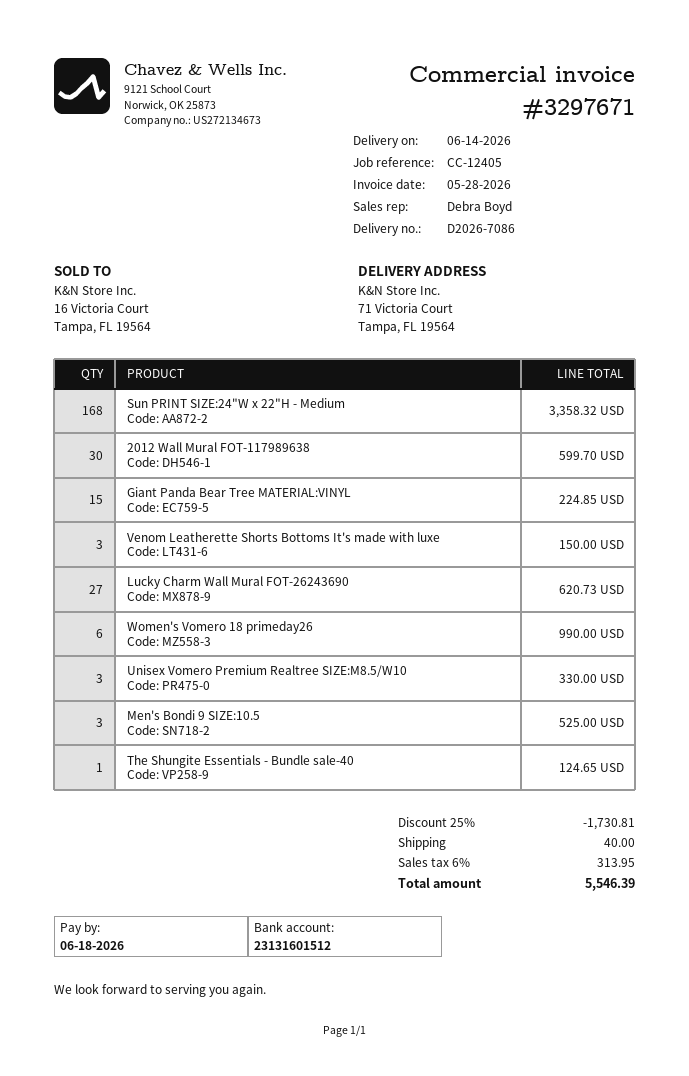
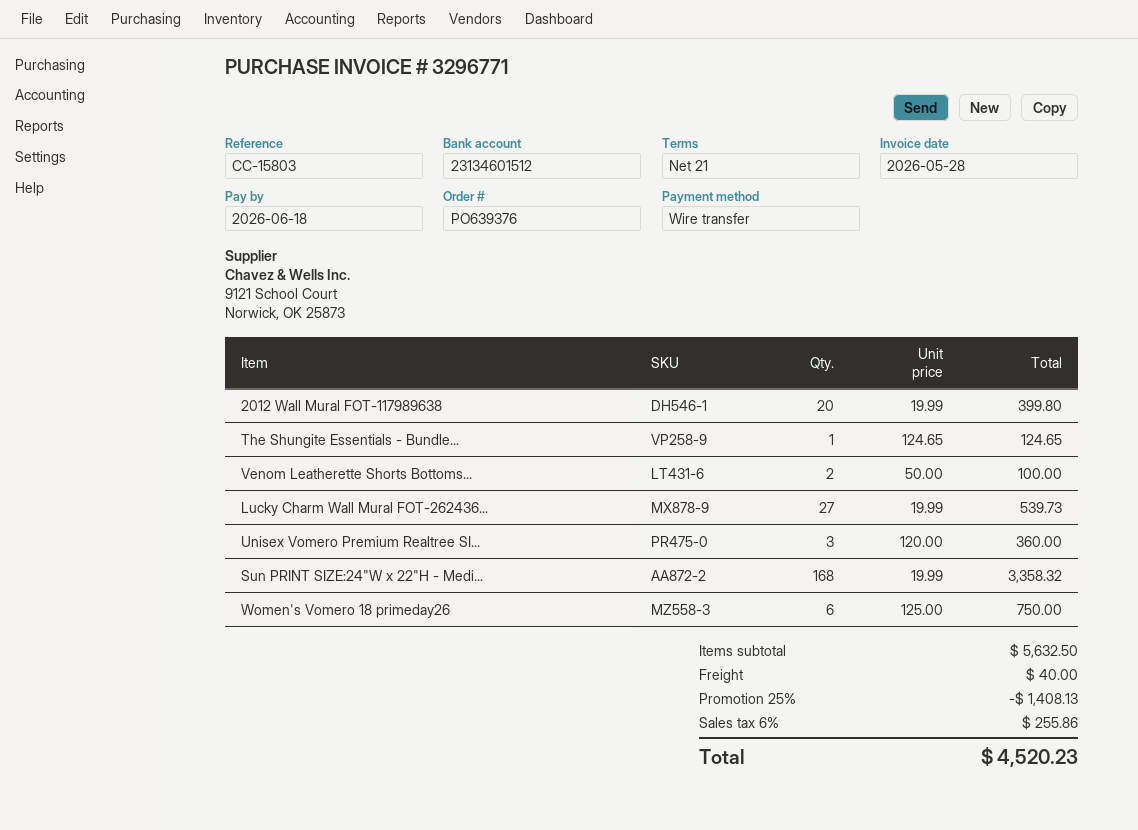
invoice number: 3297671 -> 3296771
reference: CC-12405 -> CC-15803
bank account: 23131601512 -> 23134601512
2012 Wall Mural FOT-117989638: 30 for 599.70 -> 20 for 399.80
Giant Panda Bear Tree MATERIAL:VINYL: 15 for 224.85 -> none
Venom Leatherette Shorts Bottoms It's made with luxe: 3 for 150.00 -> 2 for 100.00
Lucky Charm Wall Mural FOT-26243690: 27 for 620.73 -> 27 for 539.73
Women's Vomero 18 primeday26: 6 for 990.00 -> 6 for 750.00
Unisex Vomero Premium Realtree SIZE:M8.5/W10: 3 for 330.00 -> 3 for 360.00
Men's Bondi 9 SIZE:10.5: 3 for 525.00 -> none
discount: 25% = 1730.81 -> 25% = 1408.13
tax: 6% = 313.95 -> 6% = 255.86
total: 5546.39 -> 4520.23

